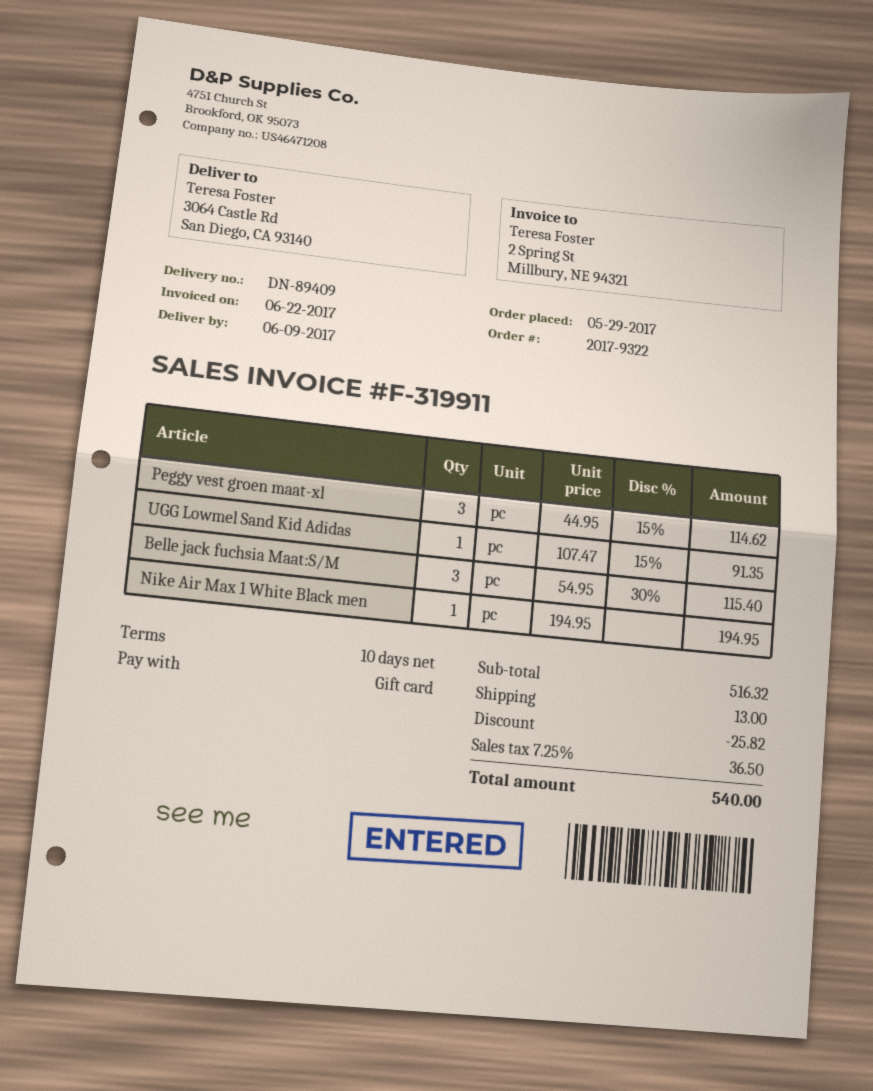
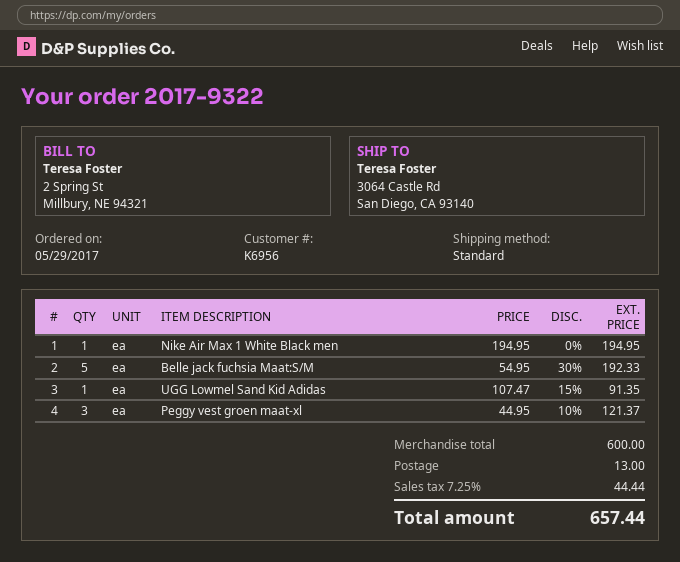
Peggy vest groen maat-xl: 3 x 44.95 - 15% = 114.62 -> 3 x 44.95 - 10% = 121.37
Belle jack fuchsia Maat:S/M: 3 x 54.95 - 30% = 115.40 -> 5 x 54.95 - 30% = 192.33
subtotal: 516.32 -> 600.00
discount: 25.82 -> none
tax: 7.25% = 36.50 -> 7.25% = 44.44
total: 540.00 -> 657.44

